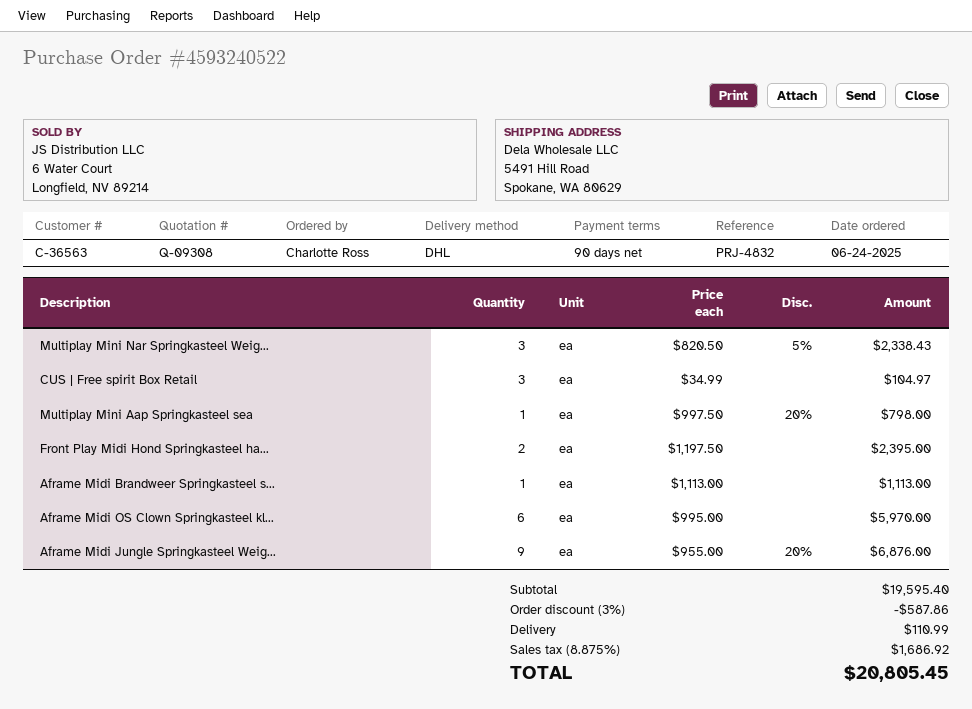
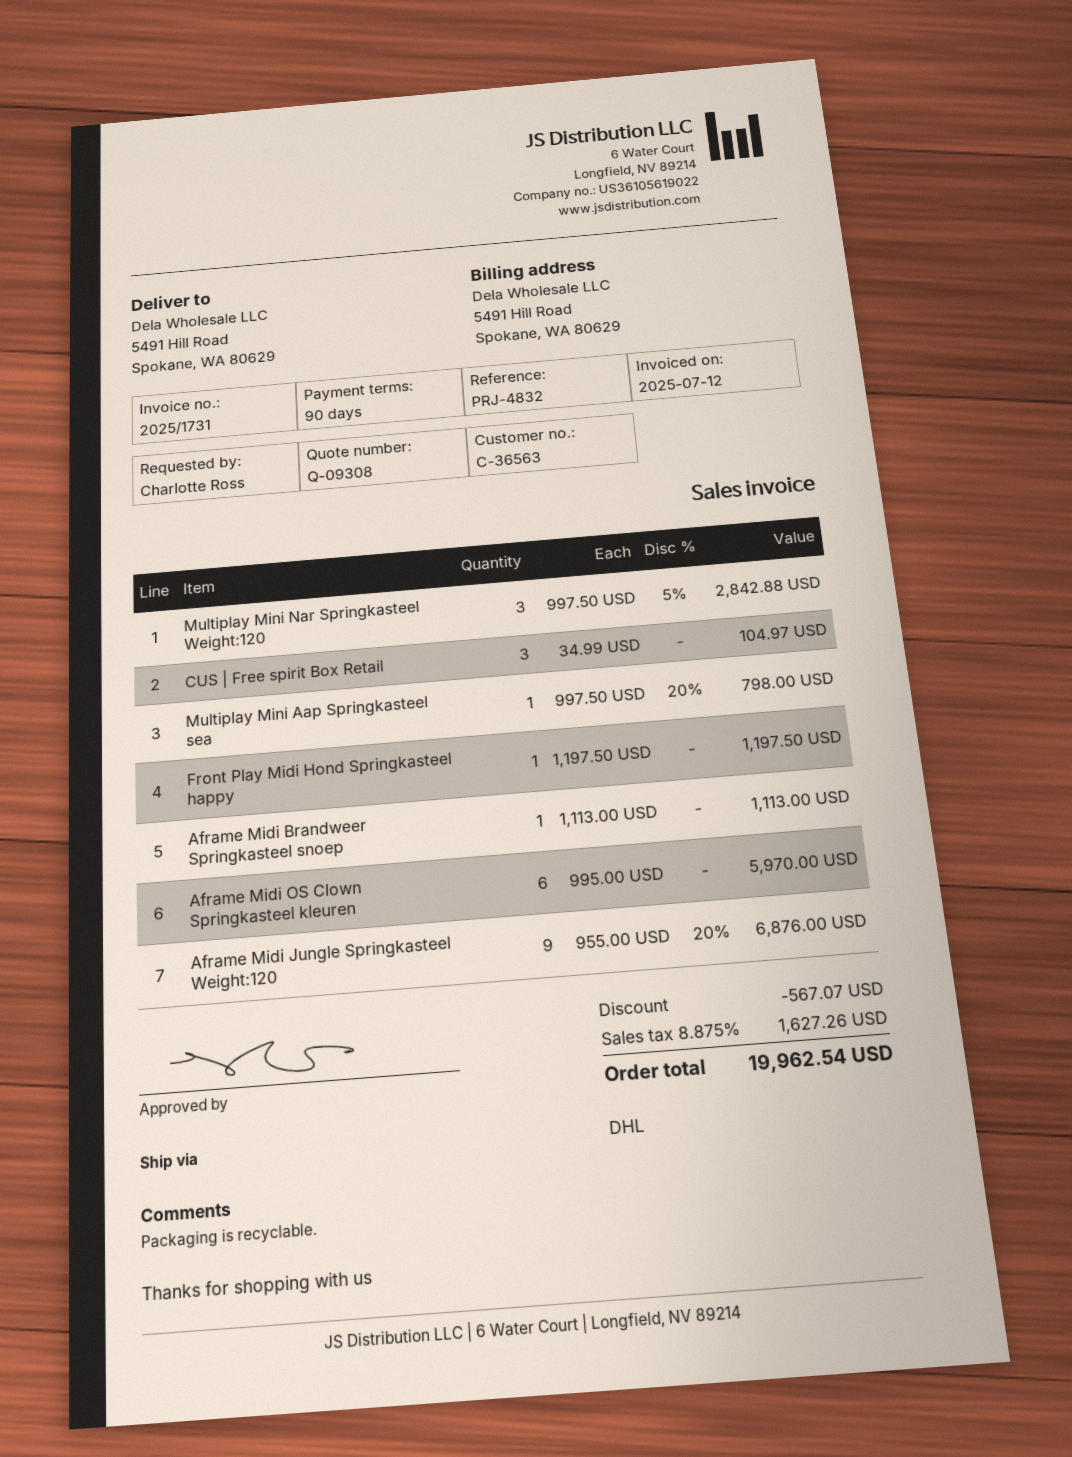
Multiplay Mini Nar Springkasteel Weig...: 3 x 820.50 - 5% = 2338.43 -> 3 x 997.50 - 5% = 2842.88
Front Play Midi Hond Springkasteel ha...: 2 x 1197.50 = 2395.00 -> 1 x 1197.50 = 1197.50
discount: 587.86 -> 567.07
shipping: 110.99 -> none
tax: 8.875% = 1686.92 -> 8.875% = 1627.26
total: 20805.45 -> 19962.54

